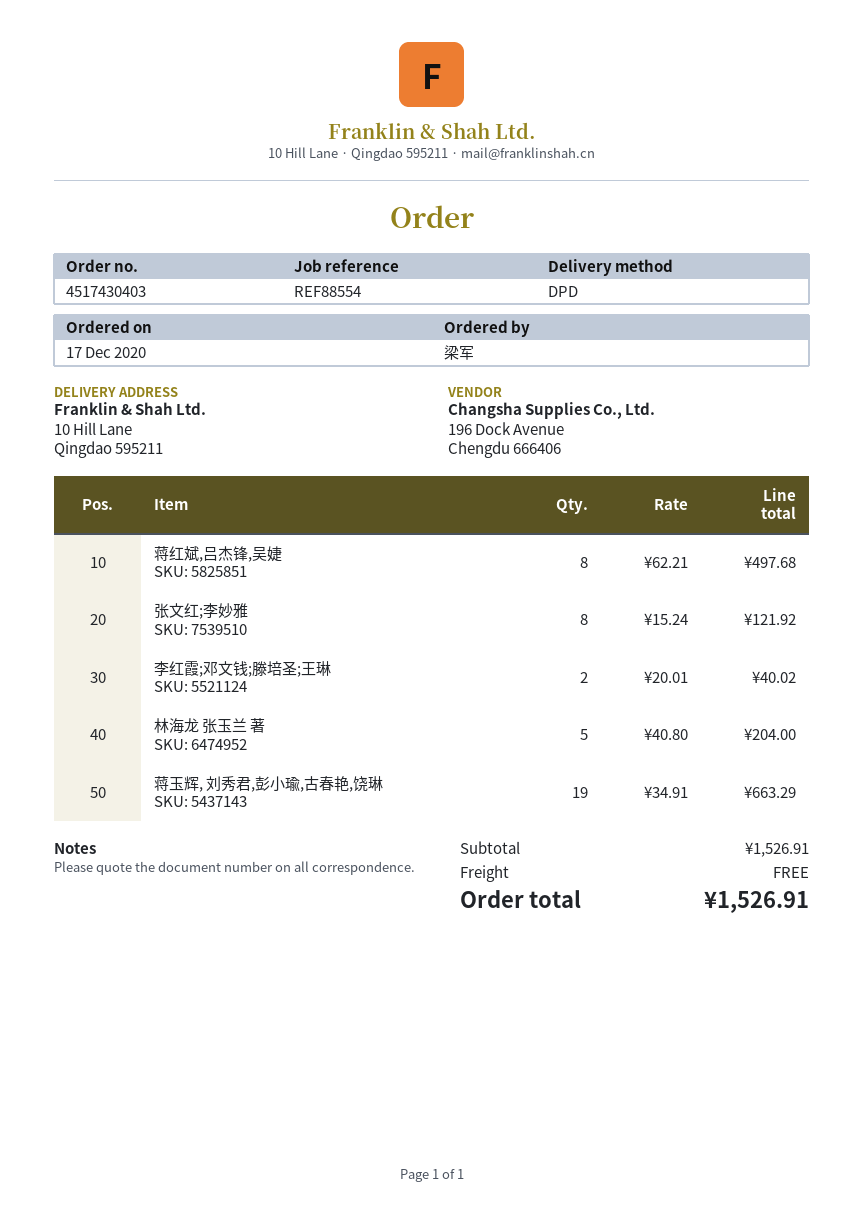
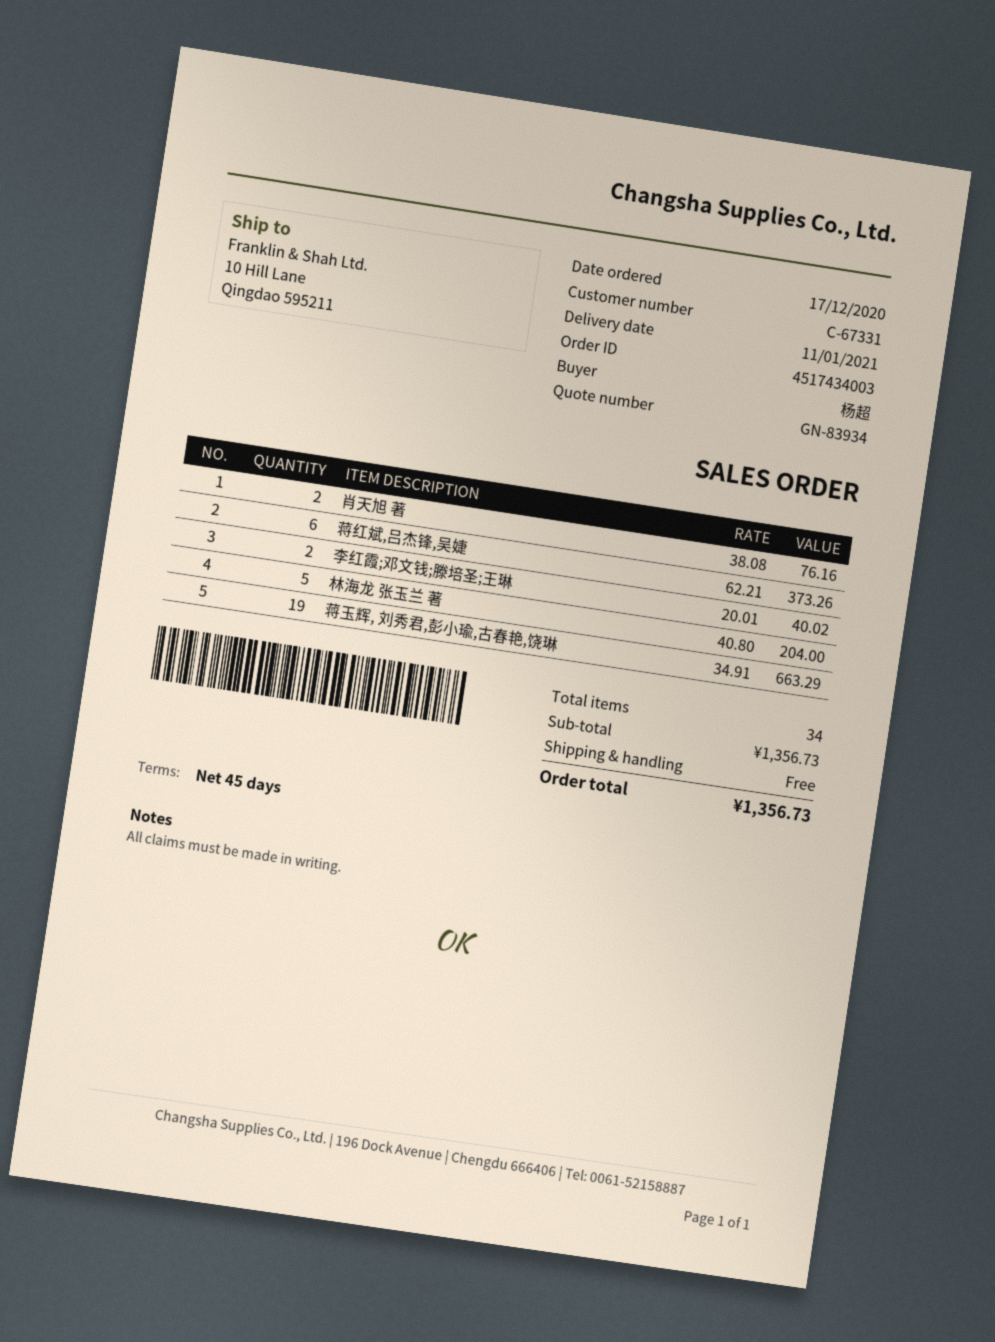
order number: 4517430403 -> 4517434003
ordered by: 梁军 -> 杨超
蒋红斌,吕杰锋,吴婕: 8 x 62.21 = 497.68 -> 6 x 62.21 = 373.26
张文红;李妙雅: 8 x 15.24 = 121.92 -> none
肖天旭 著: none -> 2 x 38.08 = 76.16
subtotal: 1526.91 -> 1356.73
total: 1526.91 -> 1356.73

